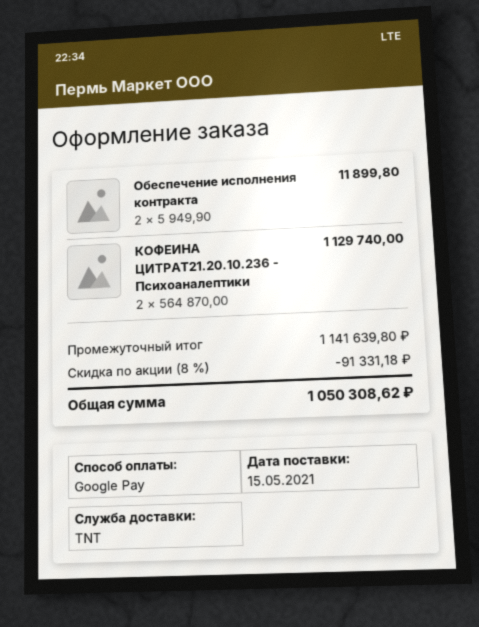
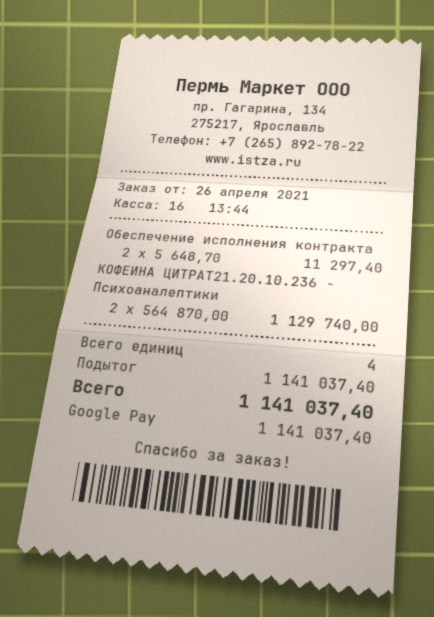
Обеспечение исполнения контракта: 2 x 5949.90 = 11899.80 -> 2 x 5648.70 = 11297.40
subtotal: 1141639.80 -> 1141037.40
discount: 8% = 91331.18 -> none
total: 1050308.62 -> 1141037.40

